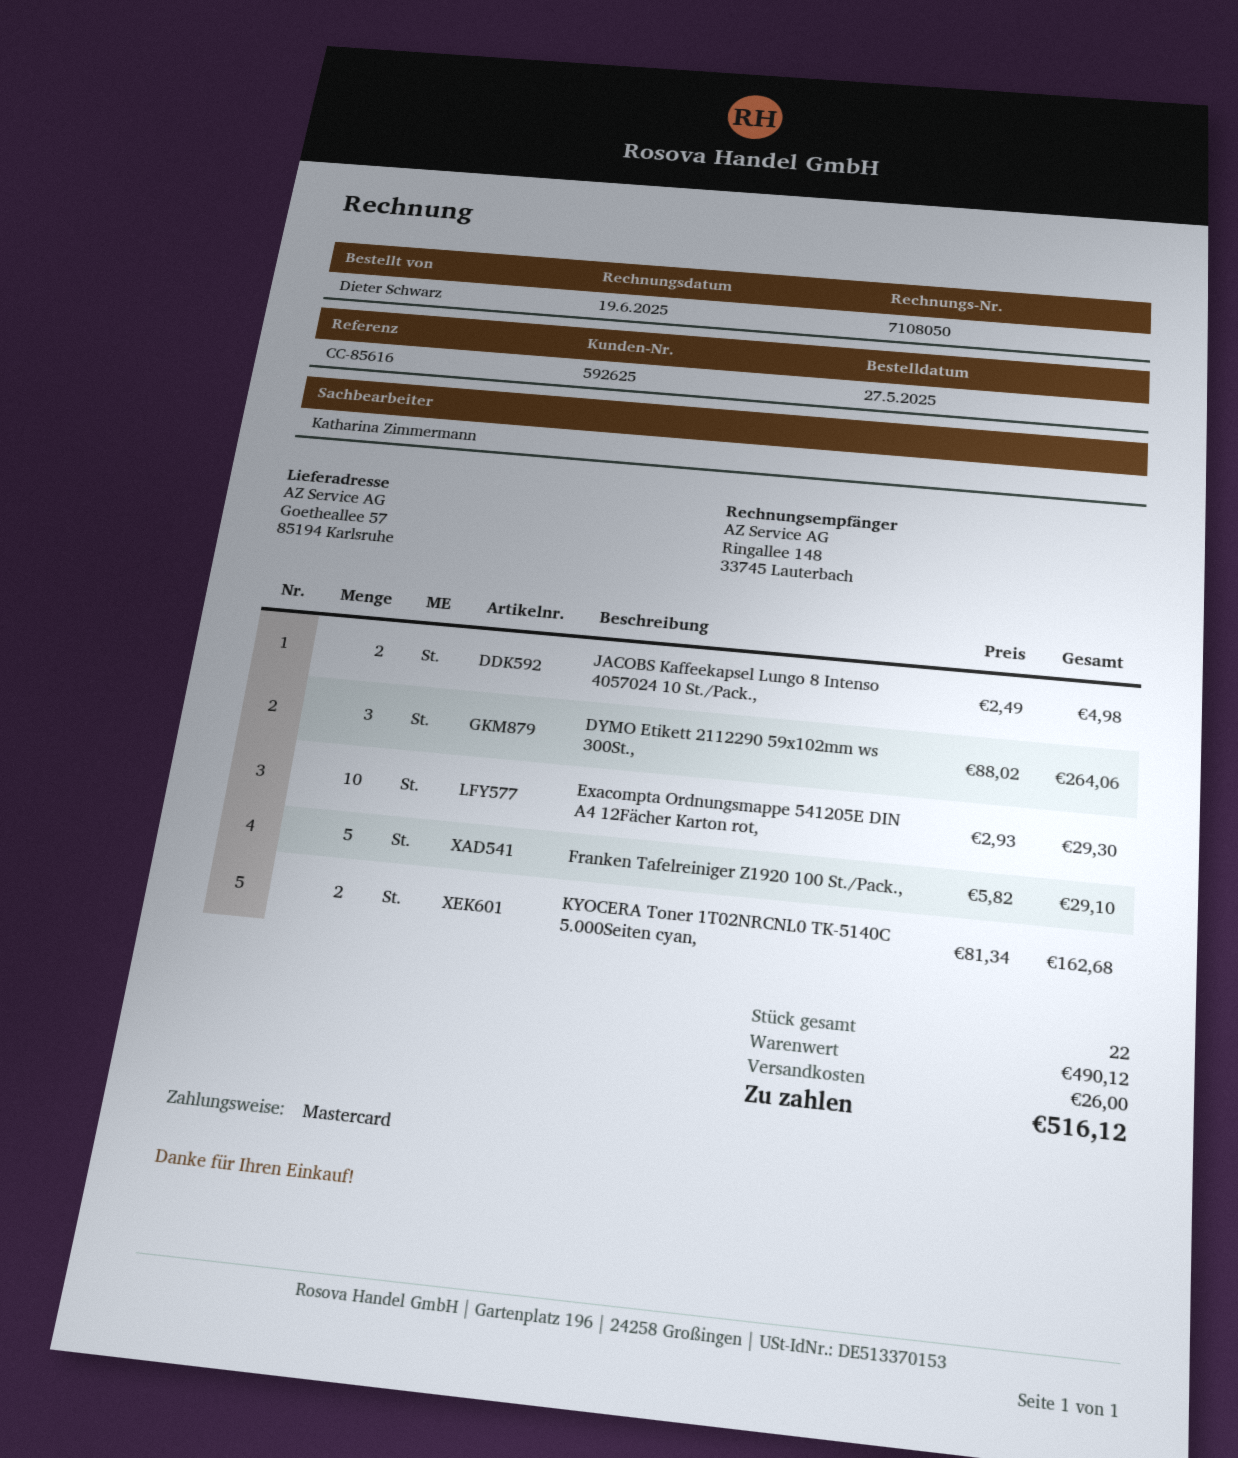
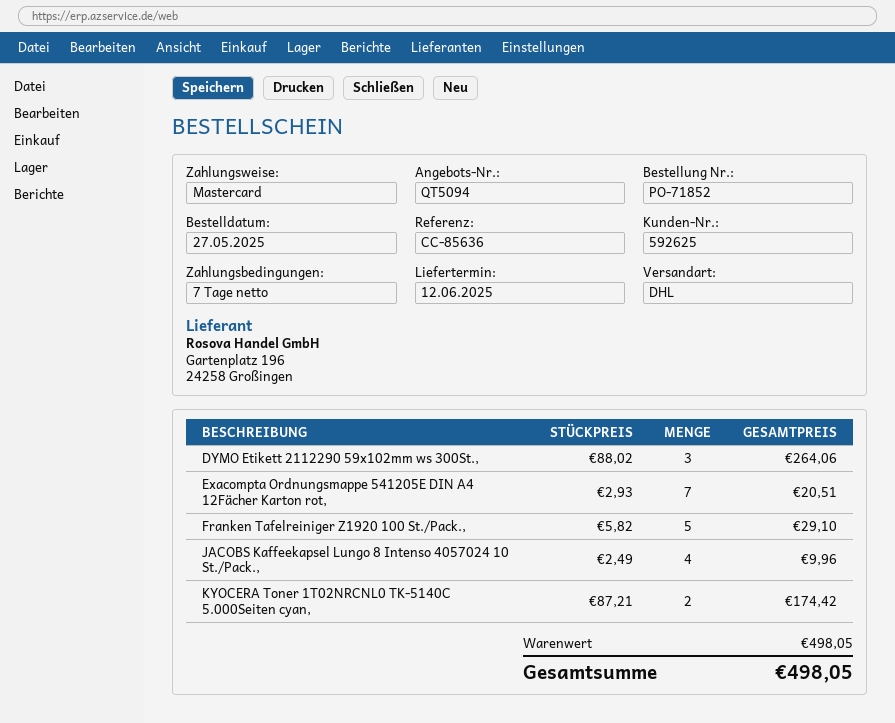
reference: CC-85616 -> CC-85636
JACOBS Kaffeekapsel Lungo 8 Intenso 4057024 10 St./Pack.,: 2 x 2.49 = 4.98 -> 4 x 2.49 = 9.96
Exacompta Ordnungsmappe 541205E DIN A4 12Fächer Karton rot,: 10 x 2.93 = 29.30 -> 7 x 2.93 = 20.51
KYOCERA Toner 1T02NRCNL0 TK-5140C 5.000Seiten cyan,: 2 x 81.34 = 162.68 -> 2 x 87.21 = 174.42
subtotal: 490.12 -> 498.05
shipping: 26.00 -> none
total: 516.12 -> 498.05

